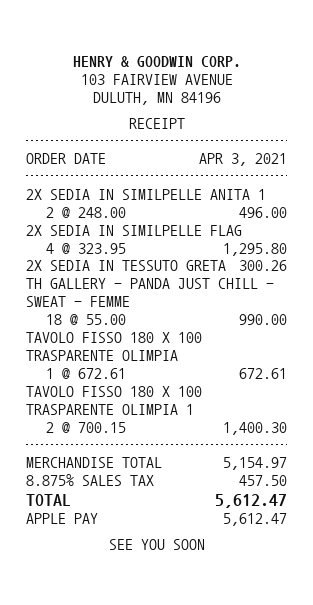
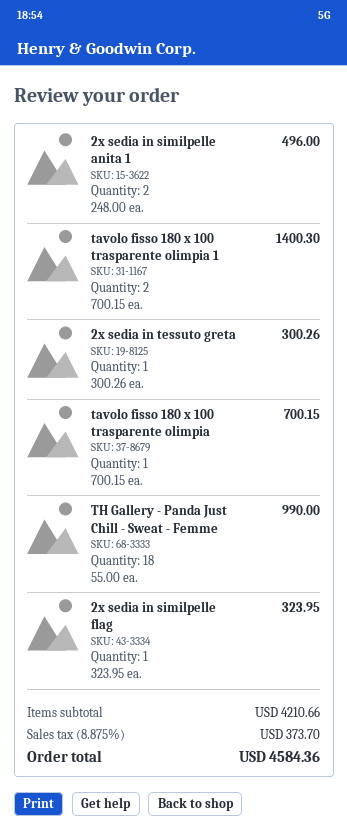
2X SEDIA IN SIMILPELLE FLAG: 4 x 323.95 = 1295.80 -> 1 x 323.95 = 323.95
TAVOLO FISSO 180 X 100 TRASPARENTE OLIMPIA: 1 x 672.61 = 672.61 -> 1 x 700.15 = 700.15
subtotal: 5154.97 -> 4210.66
tax: 8.875% = 457.50 -> 8.875% = 373.70
total: 5612.47 -> 4584.36

